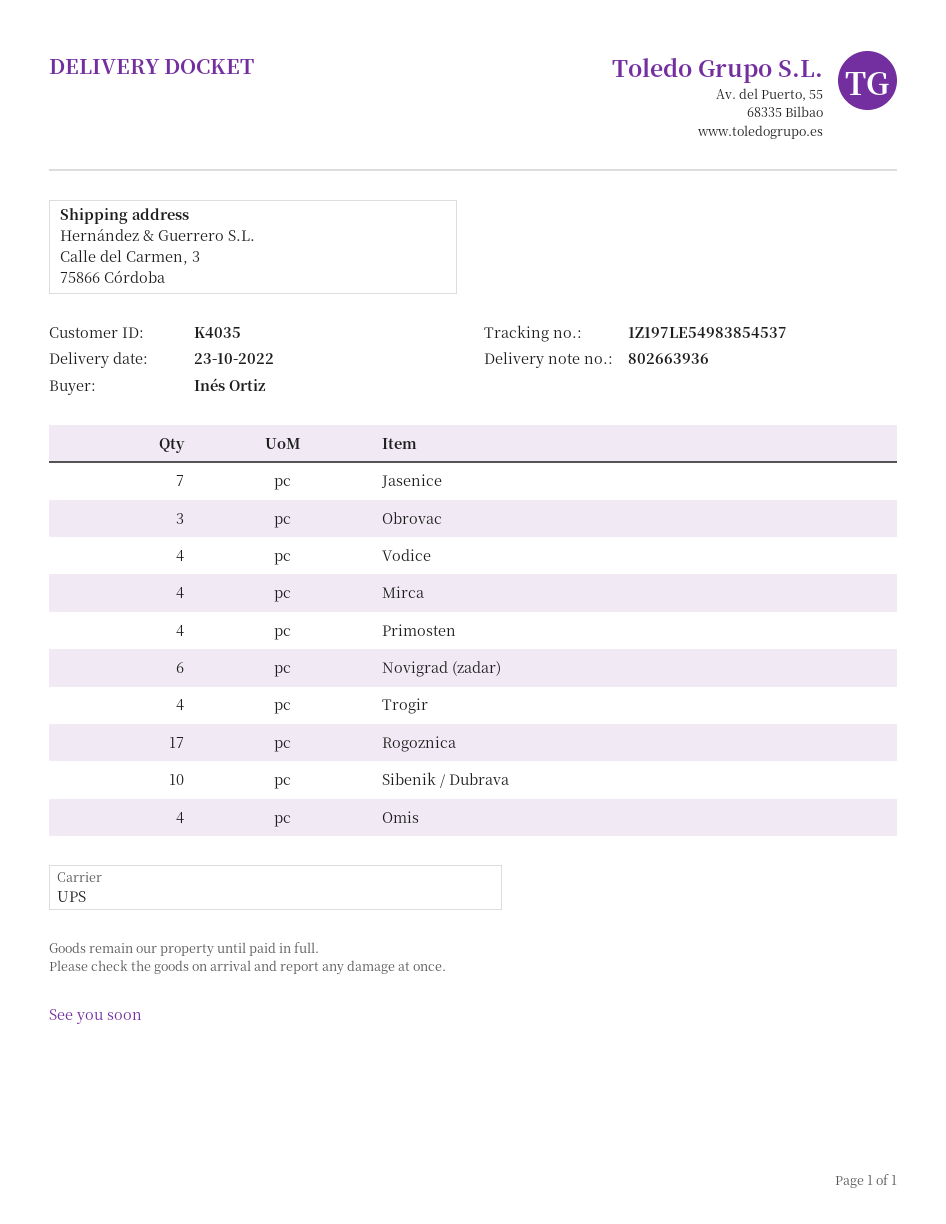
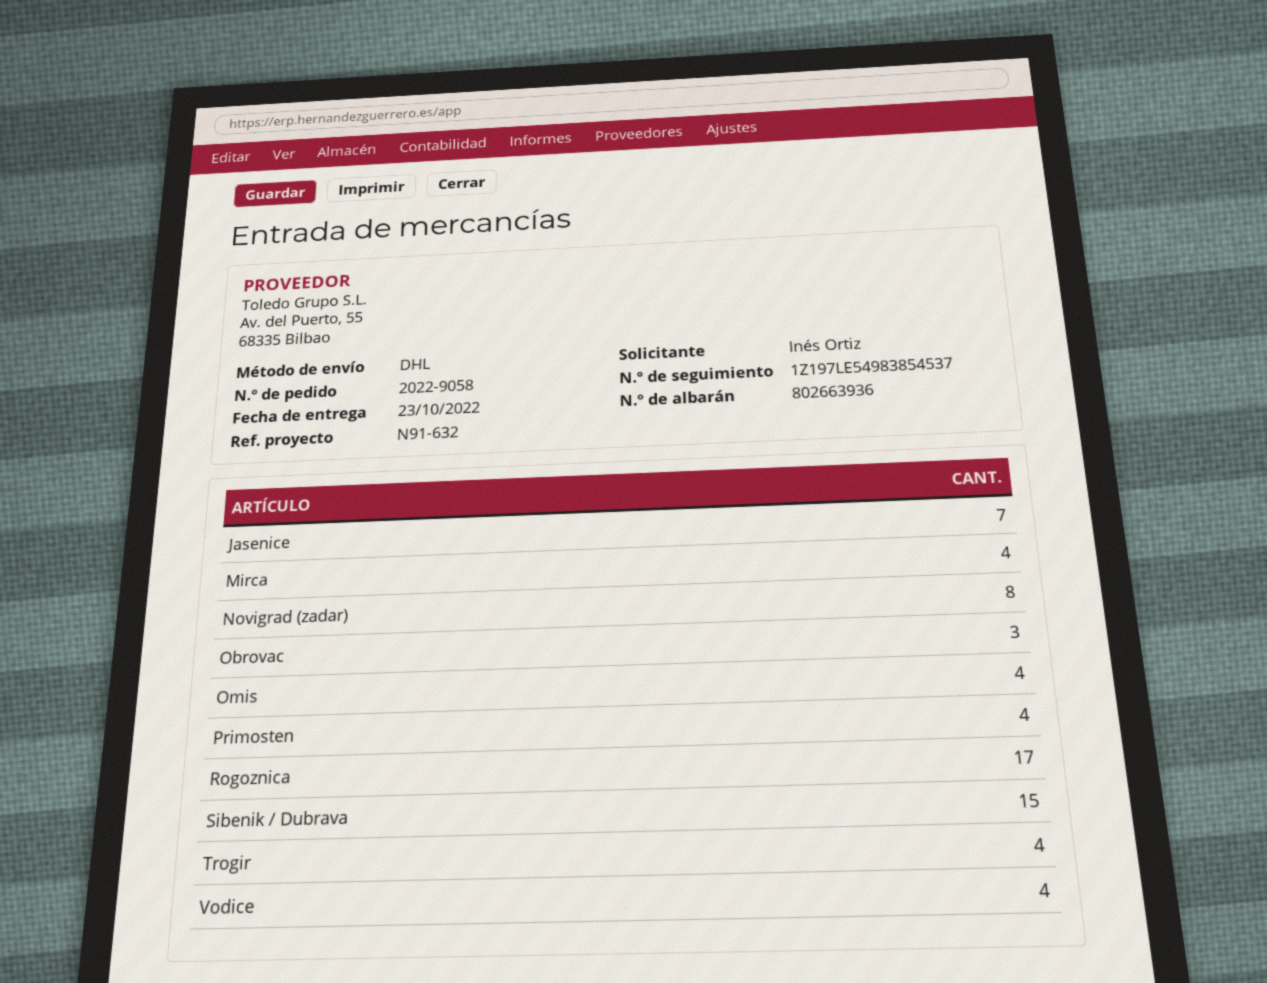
shipping method: UPS -> DHL
Novigrad (zadar): 6 -> 8
Sibenik / Dubrava: 10 -> 15

